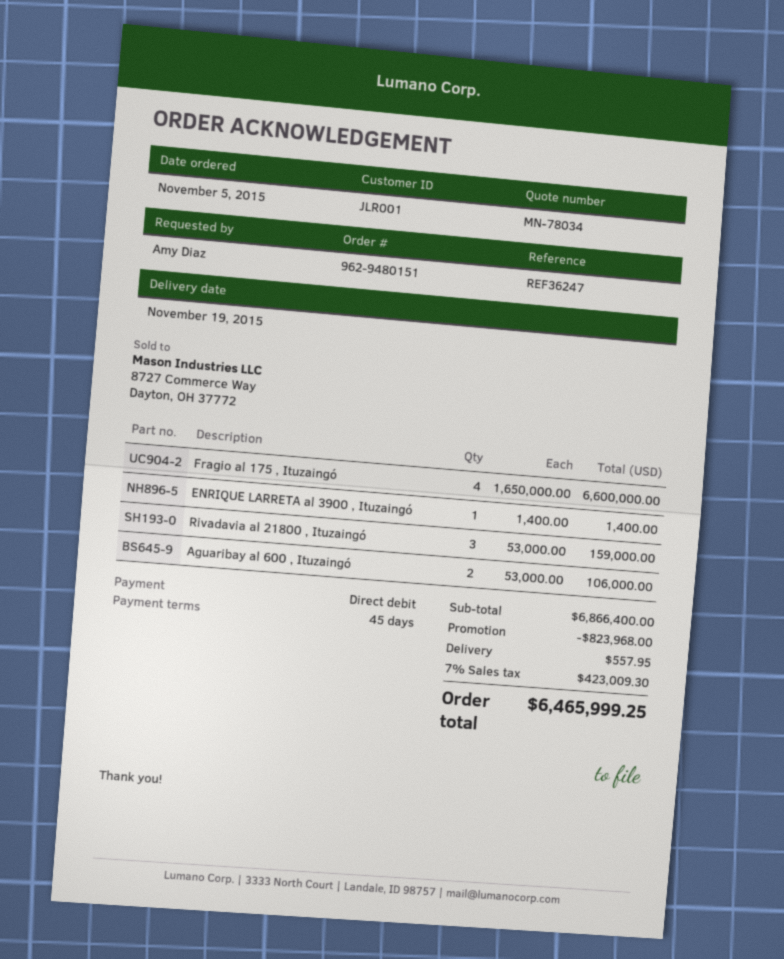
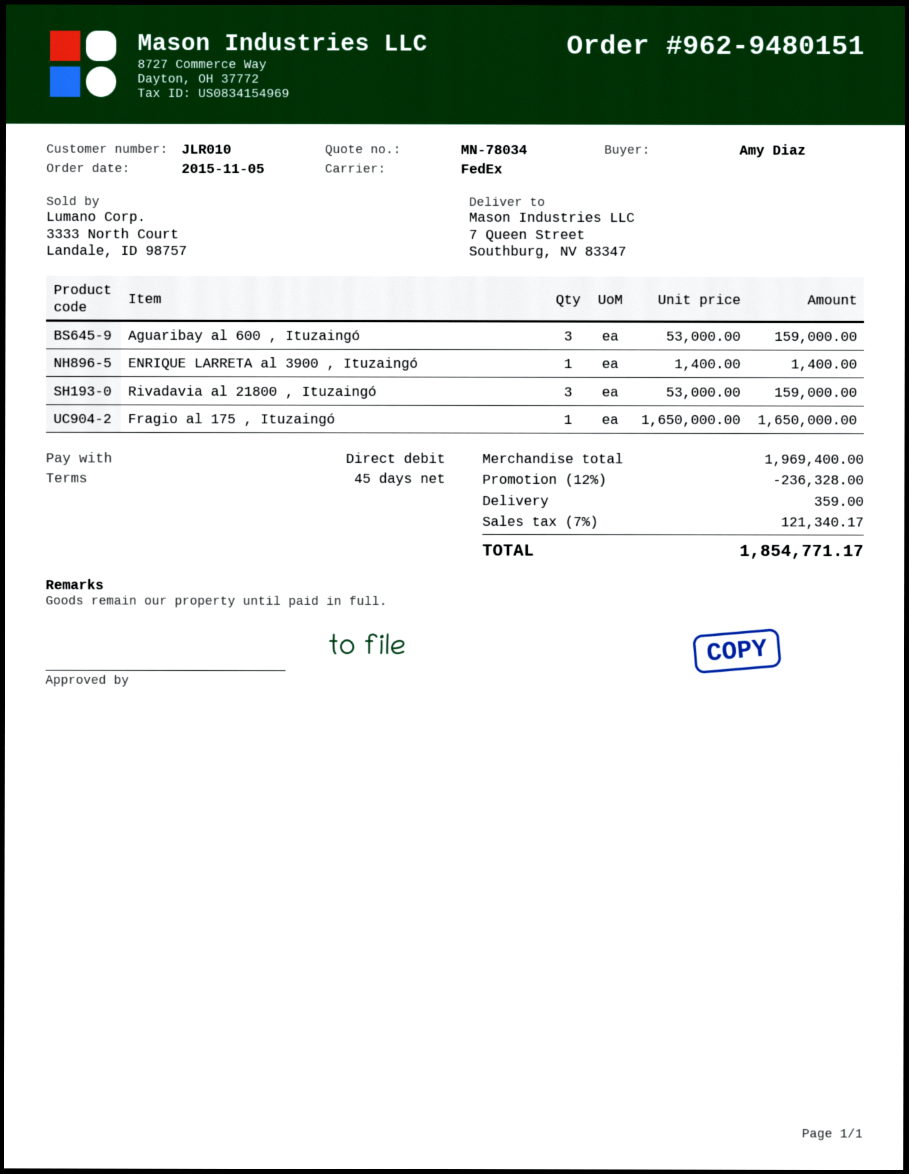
customer number: JLR001 -> JLR010
Fragio al 175 , Ituzaingó: 4 x 1650000.00 = 6600000.00 -> 1 x 1650000.00 = 1650000.00
Aguaribay al 600 , Ituzaingó: 2 x 53000.00 = 106000.00 -> 3 x 53000.00 = 159000.00
subtotal: 6866400.00 -> 1969400.00
discount: 823968.00 -> 236328.00
shipping: 557.95 -> 359.00
tax: 7% = 423009.30 -> 7% = 121340.17
total: 6465999.25 -> 1854771.17

